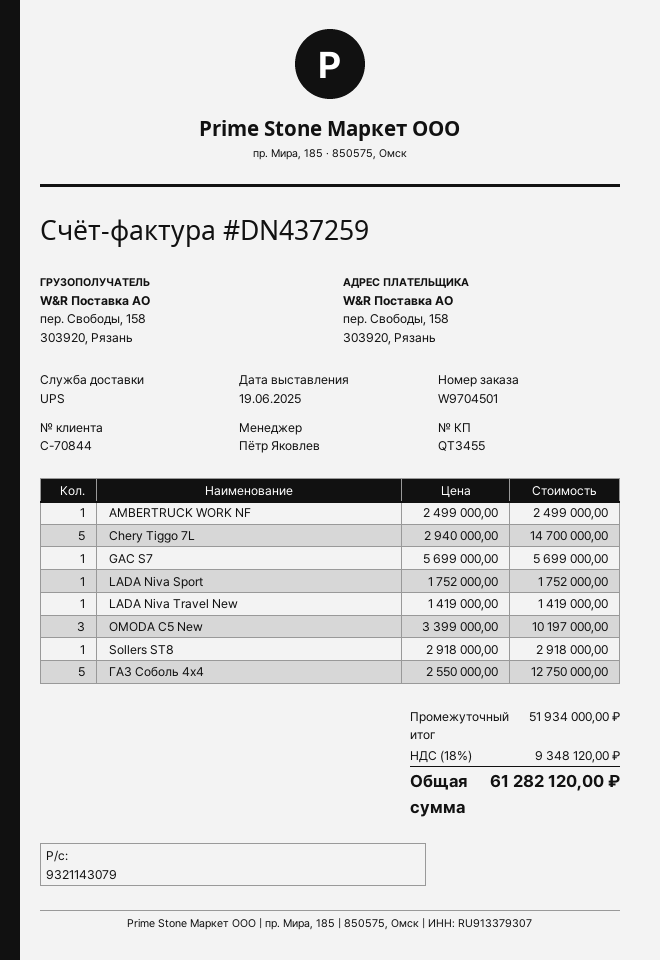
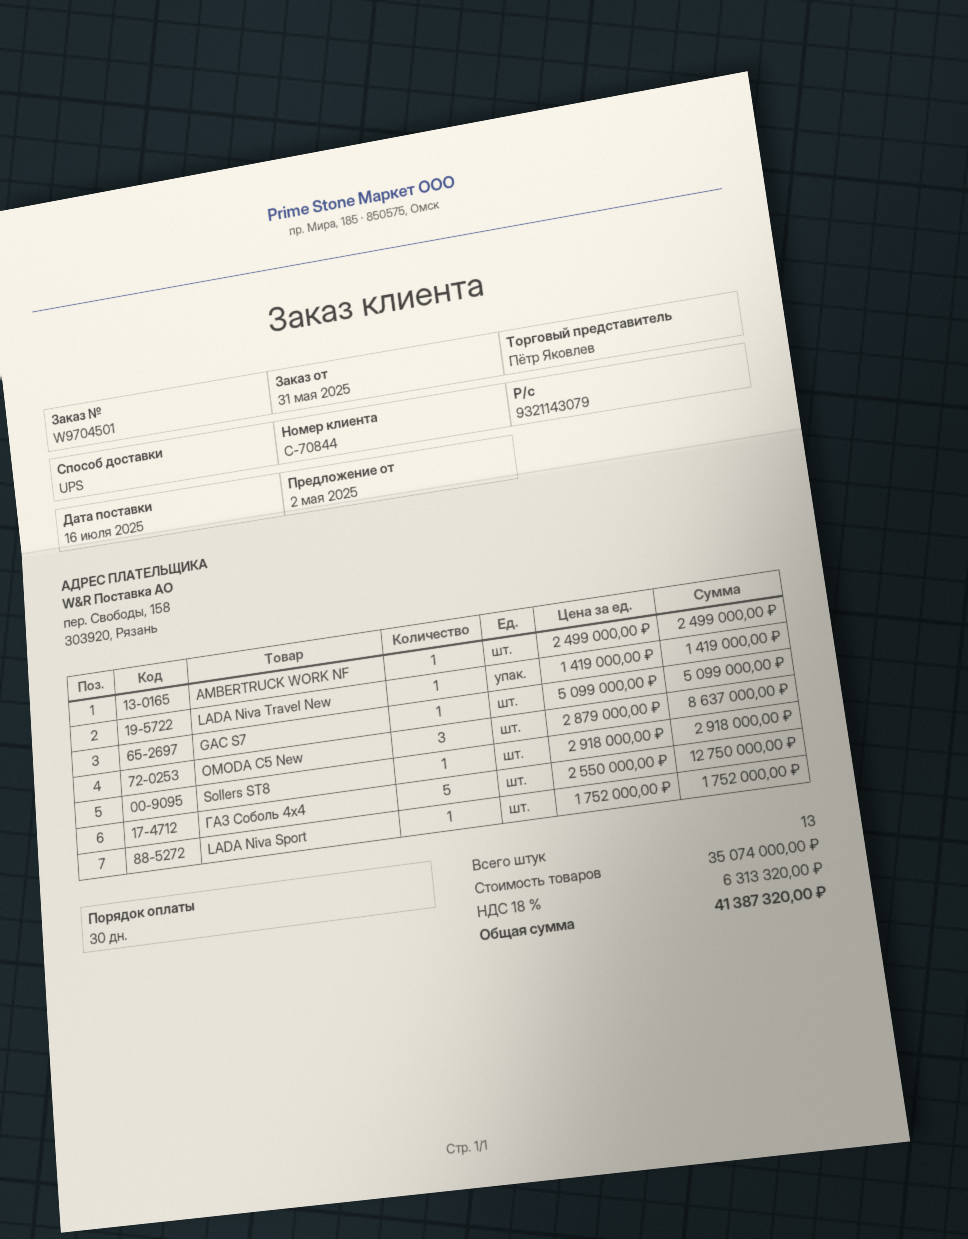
Chery Tiggo 7L: 5 x 2940000.00 = 14700000.00 -> none
GAC S7: 1 x 5699000.00 = 5699000.00 -> 1 x 5099000.00 = 5099000.00
OMODA C5 New: 3 x 3399000.00 = 10197000.00 -> 3 x 2879000.00 = 8637000.00
subtotal: 51934000.00 -> 35074000.00
tax: 18% = 9348120.00 -> 18% = 6313320.00
total: 61282120.00 -> 41387320.00

